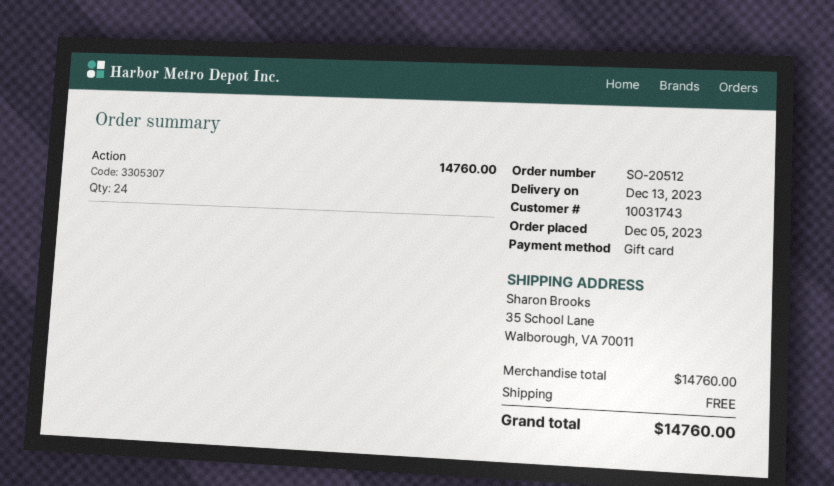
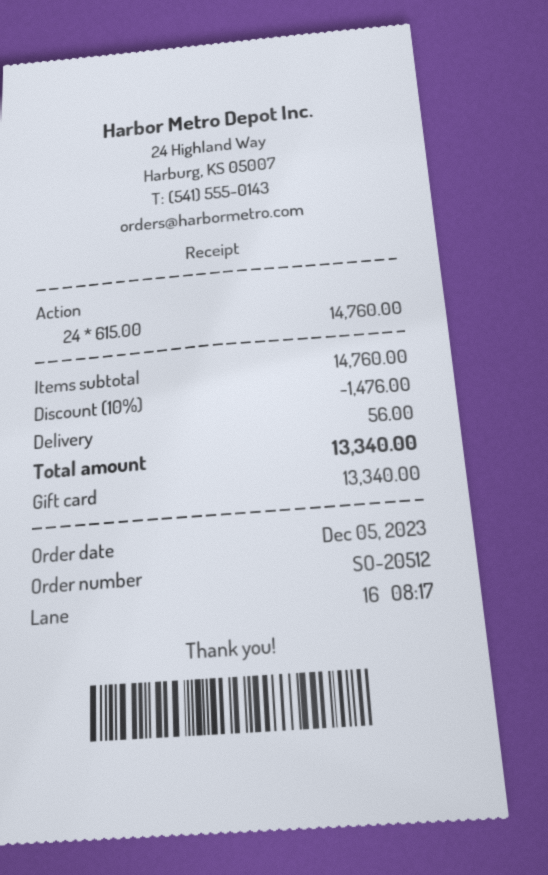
discount: none -> 10% = 1476.00
shipping: 0.00 -> 56.00
total: 14760.00 -> 13340.00

